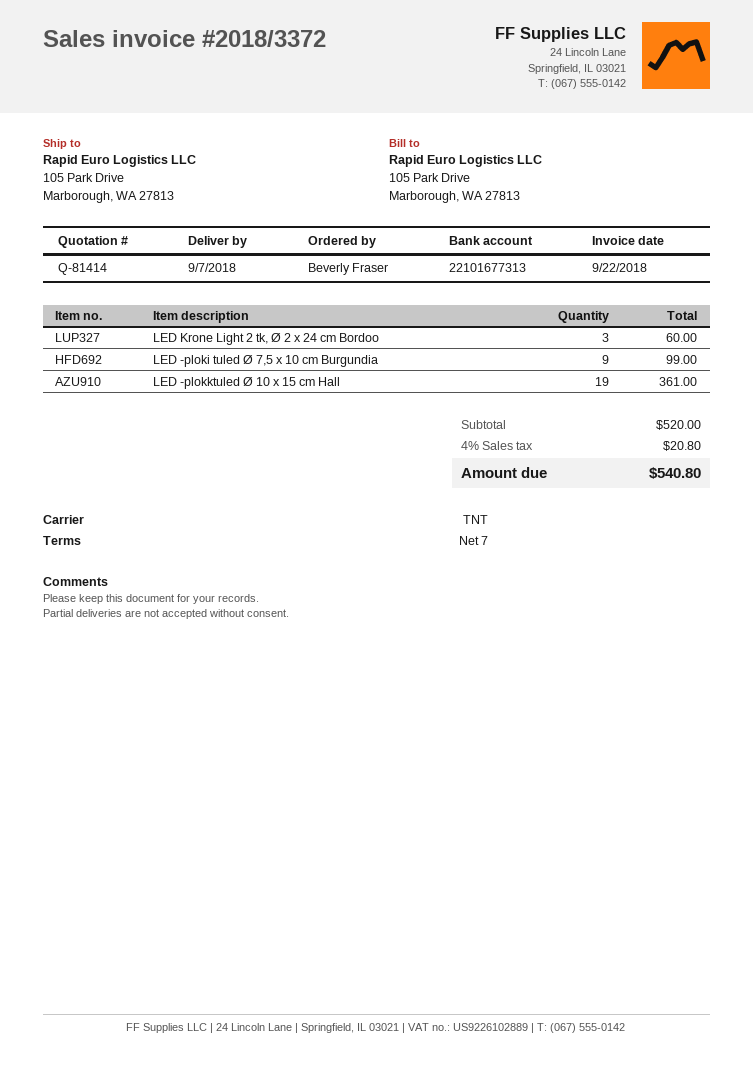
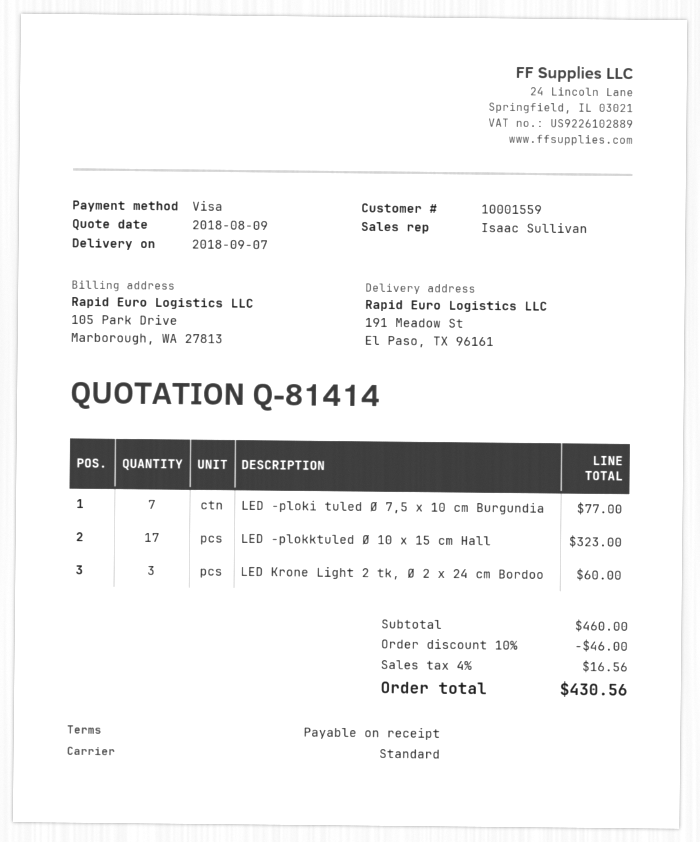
payment terms: 7 days -> on receipt
shipping method: TNT -> standard
ship to: 105 Park Drive, Marborough, WA 27813 -> 191 Meadow St, El Paso, TX 96161
LED -ploki tuled Ø 7,5 x 10 cm Burgundia: 9 for 99.00 -> 7 for 77.00
LED -plokktuled Ø 10 x 15 cm Hall: 19 for 361.00 -> 17 for 323.00
subtotal: 520.00 -> 460.00
discount: none -> 10% = 46.00
tax: 4% = 20.80 -> 4% = 16.56
total: 540.80 -> 430.56

